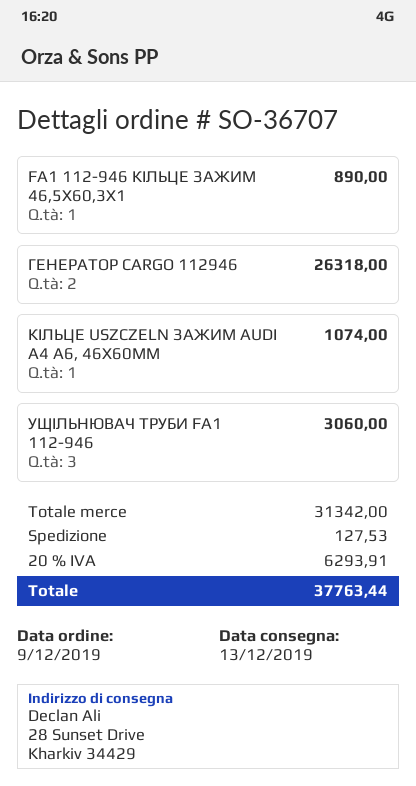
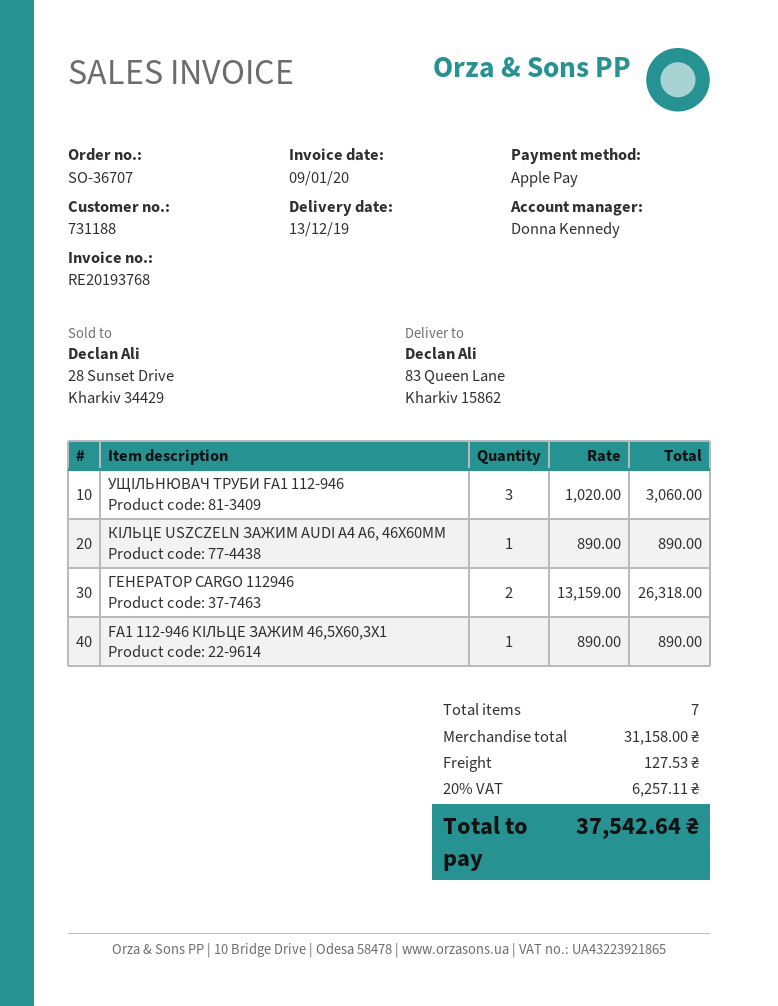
ship to: 28 Sunset Drive, Kharkiv 34429 -> 83 Queen Lane, Kharkiv 15862
КІЛЬЦЕ USZCZELN ЗАЖИМ AUDI A4 A6, 46X60MM: 1 for 1074.00 -> 1 for 890.00
subtotal: 31342.00 -> 31158.00
tax: 20% = 6293.91 -> 20% = 6257.11
total: 37763.44 -> 37542.64

